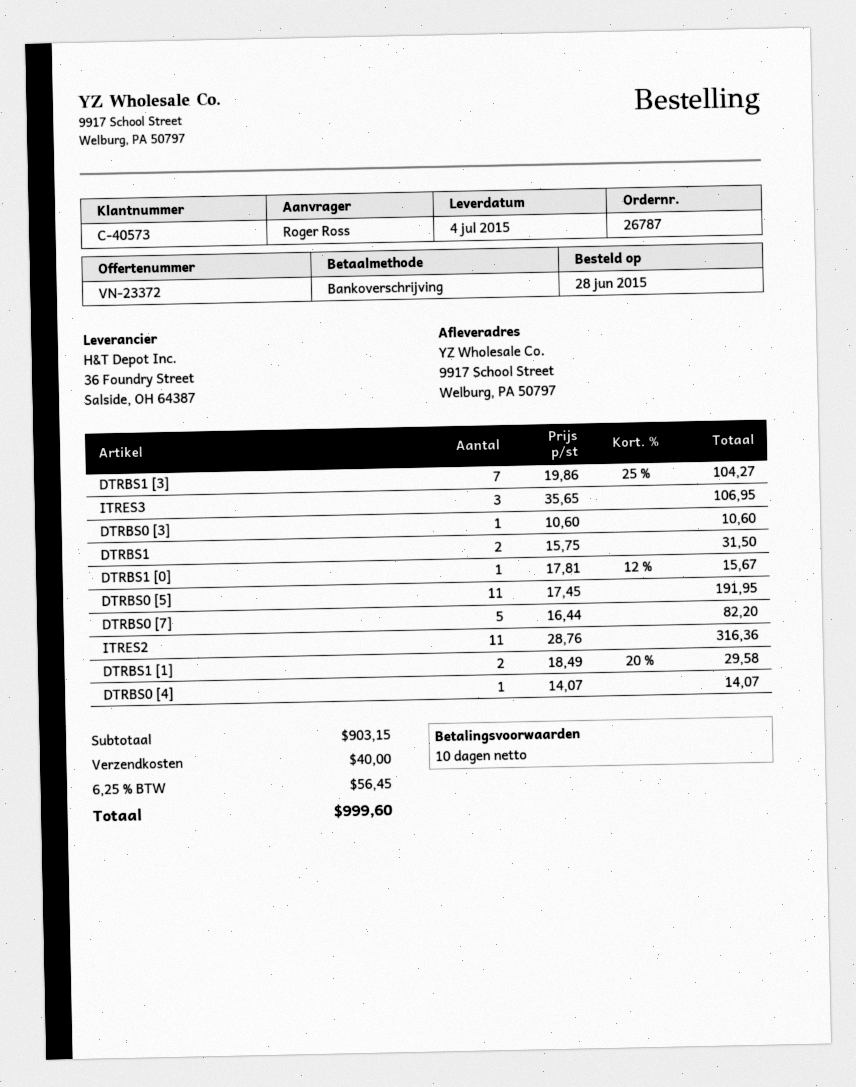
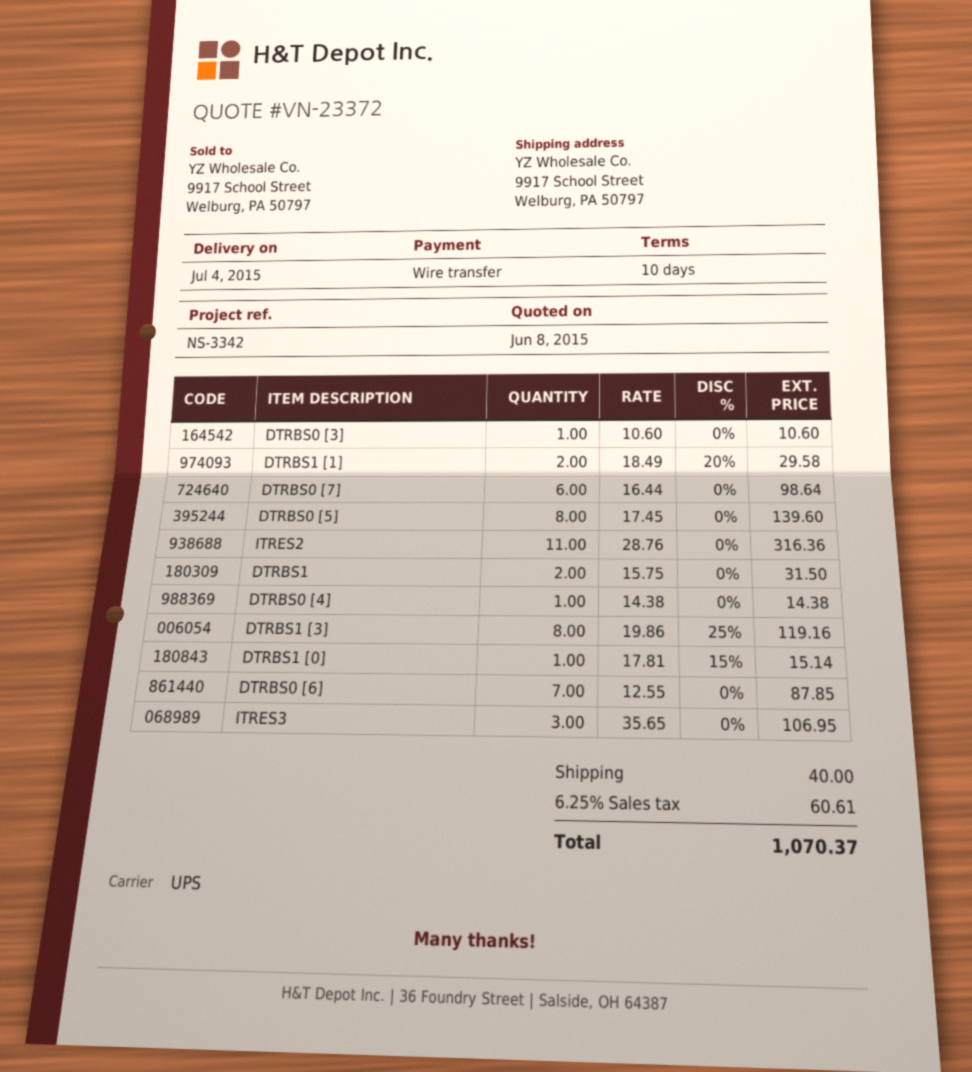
DTRBS1 [3]: 7 x 19.86 - 25% = 104.27 -> 8 x 19.86 - 25% = 119.16
DTRBS1 [0]: 1 x 17.81 - 12% = 15.67 -> 1 x 17.81 - 15% = 15.14
DTRBS0 [5]: 11 x 17.45 = 191.95 -> 8 x 17.45 = 139.60
DTRBS0 [7]: 5 x 16.44 = 82.20 -> 6 x 16.44 = 98.64
DTRBS0 [4]: 1 x 14.07 = 14.07 -> 1 x 14.38 = 14.38
DTRBS0 [6]: none -> 7 x 12.55 = 87.85
tax: 6.25% = 56.45 -> 6.25% = 60.61
total: 999.60 -> 1070.37

